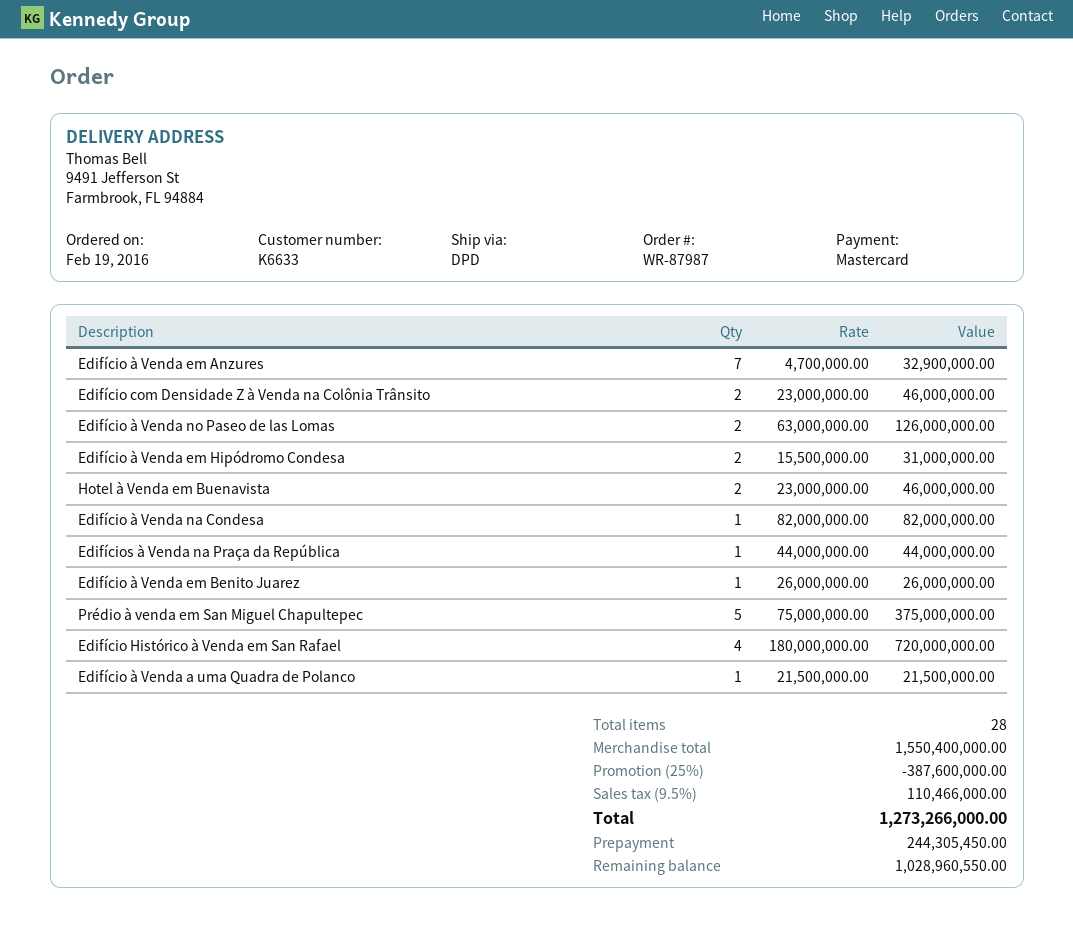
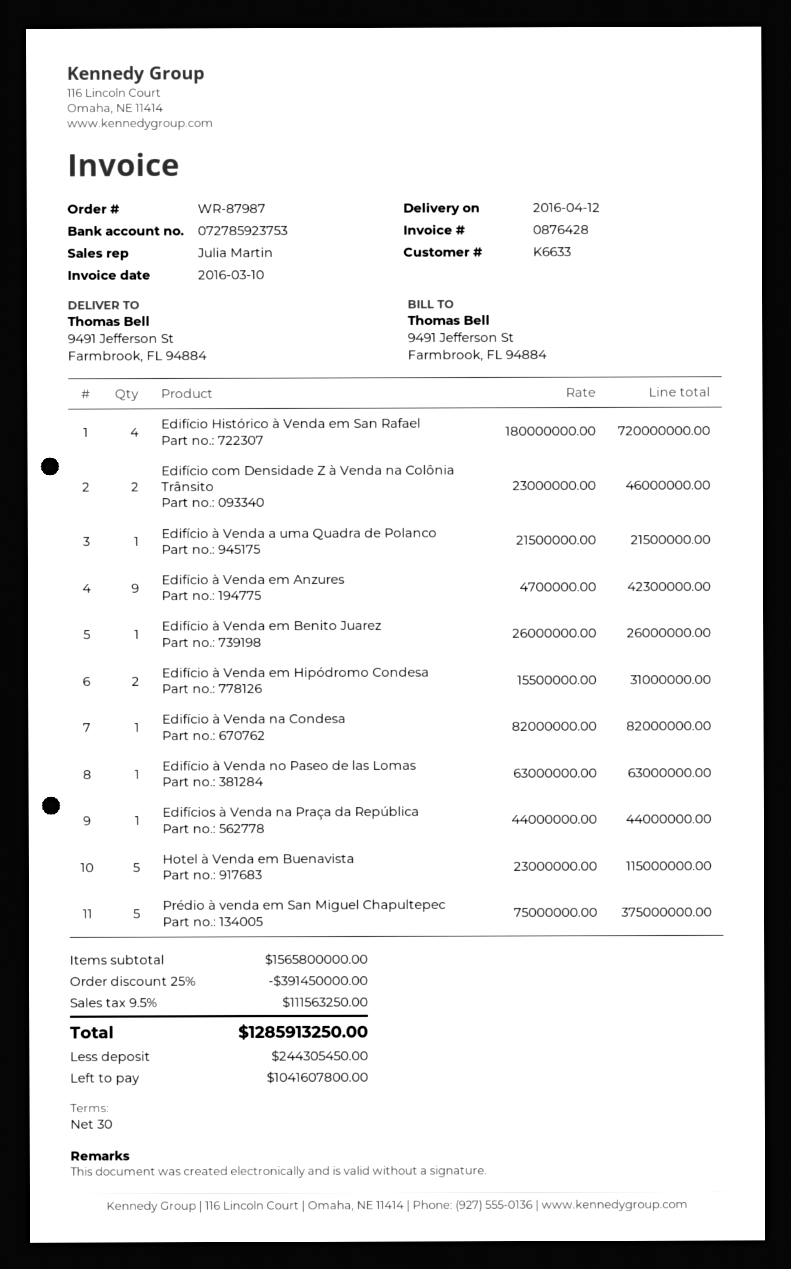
Edifício à Venda em Anzures: 7 x 4700000.00 = 32900000.00 -> 9 x 4700000.00 = 42300000.00
Edifício à Venda no Paseo de las Lomas: 2 x 63000000.00 = 126000000.00 -> 1 x 63000000.00 = 63000000.00
Hotel à Venda em Buenavista: 2 x 23000000.00 = 46000000.00 -> 5 x 23000000.00 = 115000000.00
subtotal: 1550400000.00 -> 1565800000.00
discount: 25% = 387600000.00 -> 25% = 391450000.00
tax: 9.5% = 110466000.00 -> 9.5% = 111563250.00
total: 1273266000.00 -> 1285913250.00
balance: 1028960550.00 -> 1041607800.00

